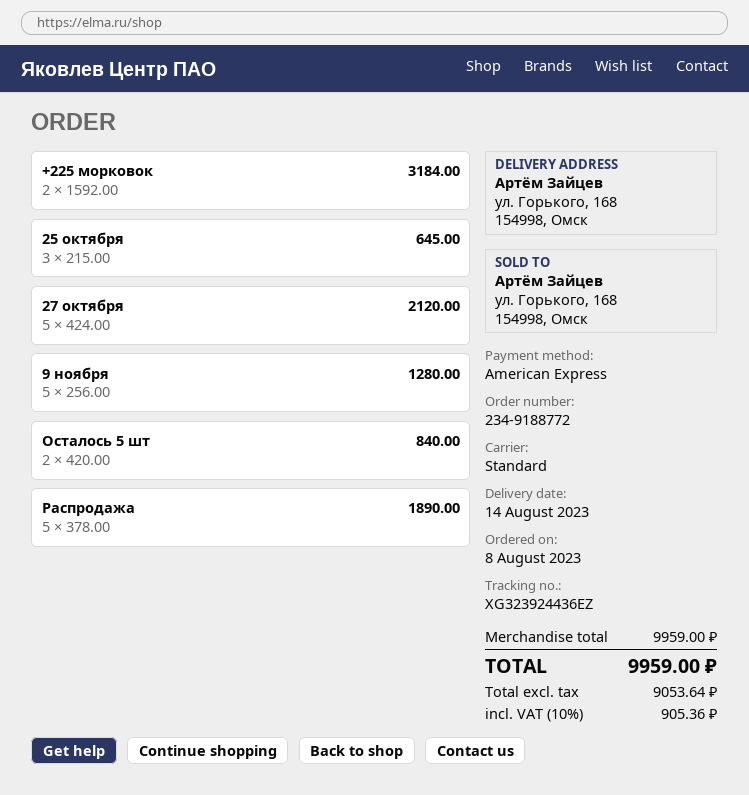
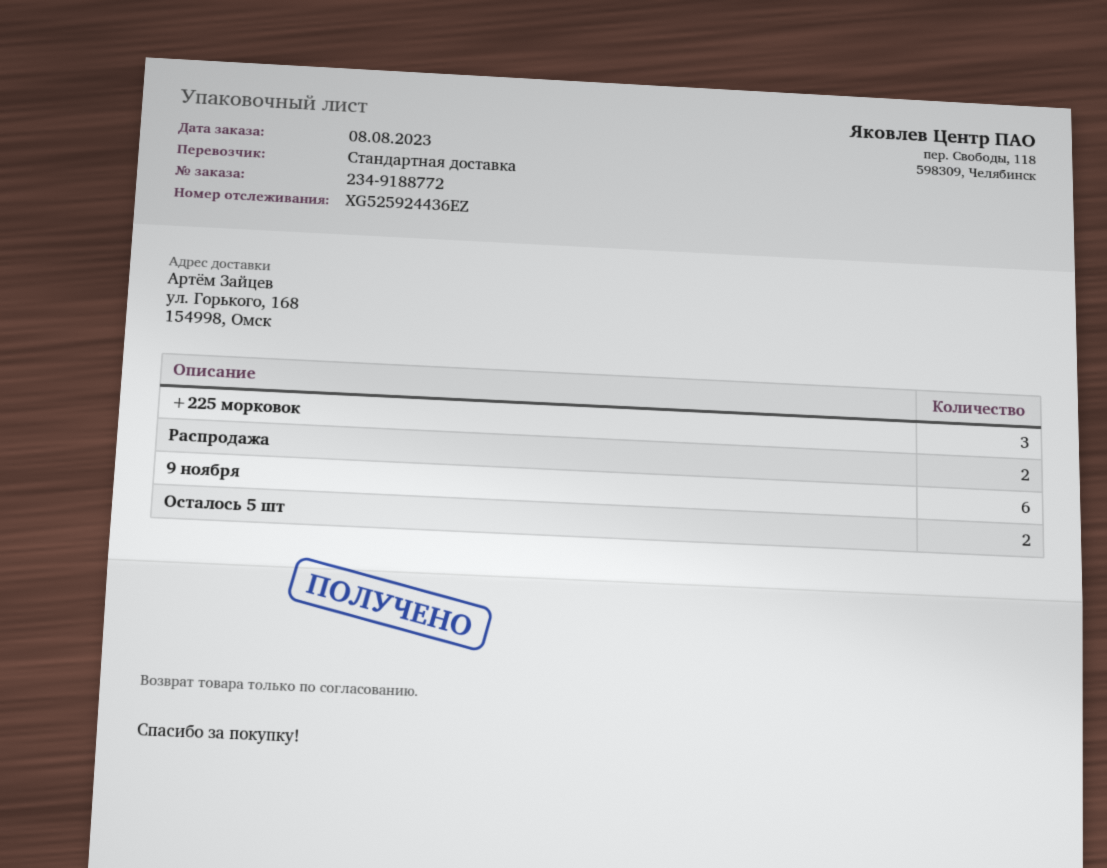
tracking number: XG323924436EZ -> XG525924436EZ
+225 морковок: 2 -> 3
25 октября: 3 -> none
27 октября: 5 -> none
9 ноября: 5 -> 6
Распродажа: 5 -> 2

